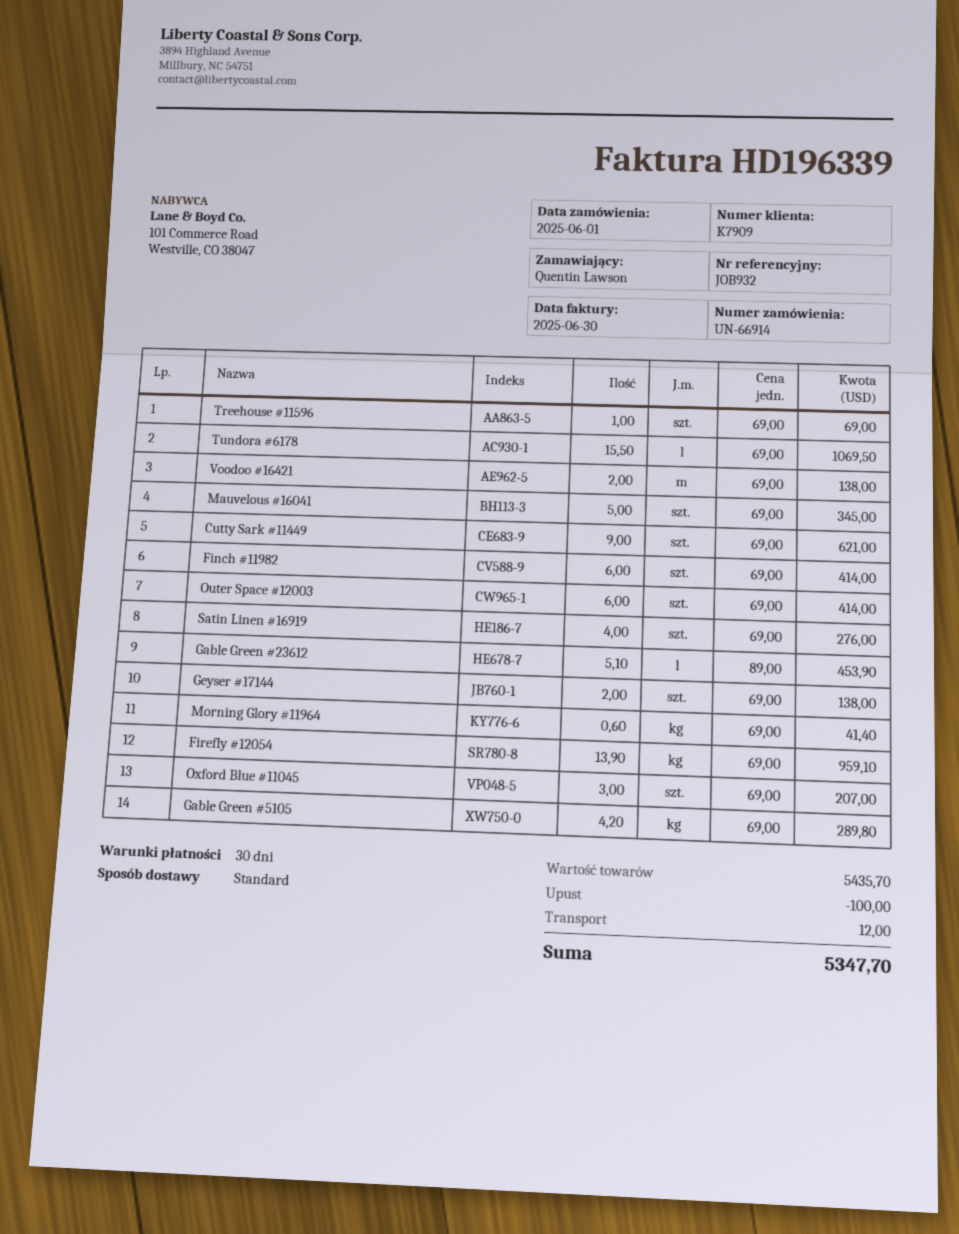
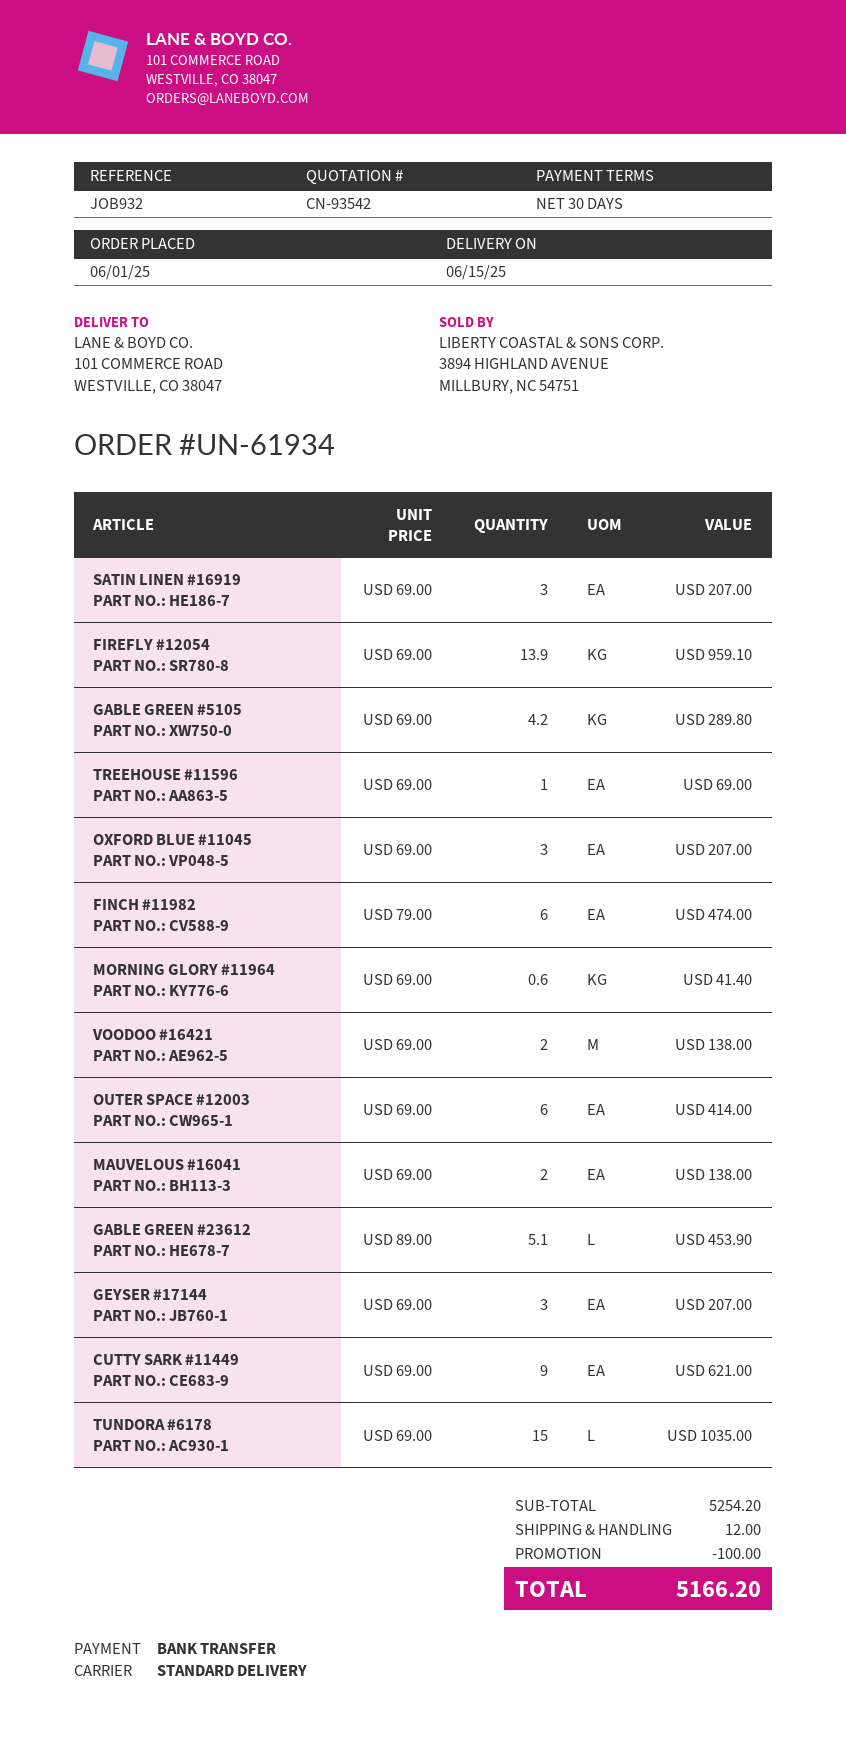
order number: UN-66914 -> UN-61934
Tundora #6178: 15.5 x 69.00 = 1069.50 -> 15 x 69.00 = 1035.00
Mauvelous #16041: 5 x 69.00 = 345.00 -> 2 x 69.00 = 138.00
Finch #11982: 6 x 69.00 = 414.00 -> 6 x 79.00 = 474.00
Satin Linen #16919: 4 x 69.00 = 276.00 -> 3 x 69.00 = 207.00
Geyser #17144: 2 x 69.00 = 138.00 -> 3 x 69.00 = 207.00
subtotal: 5435.70 -> 5254.20
total: 5347.70 -> 5166.20

